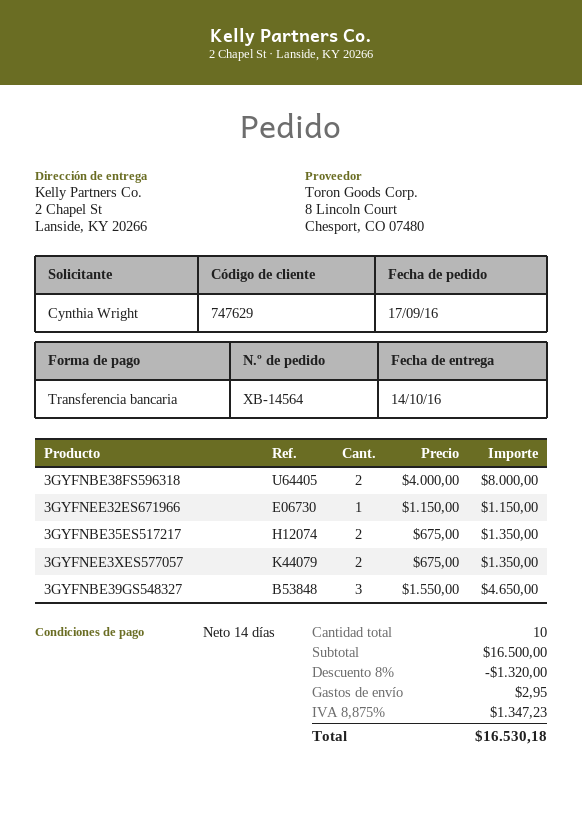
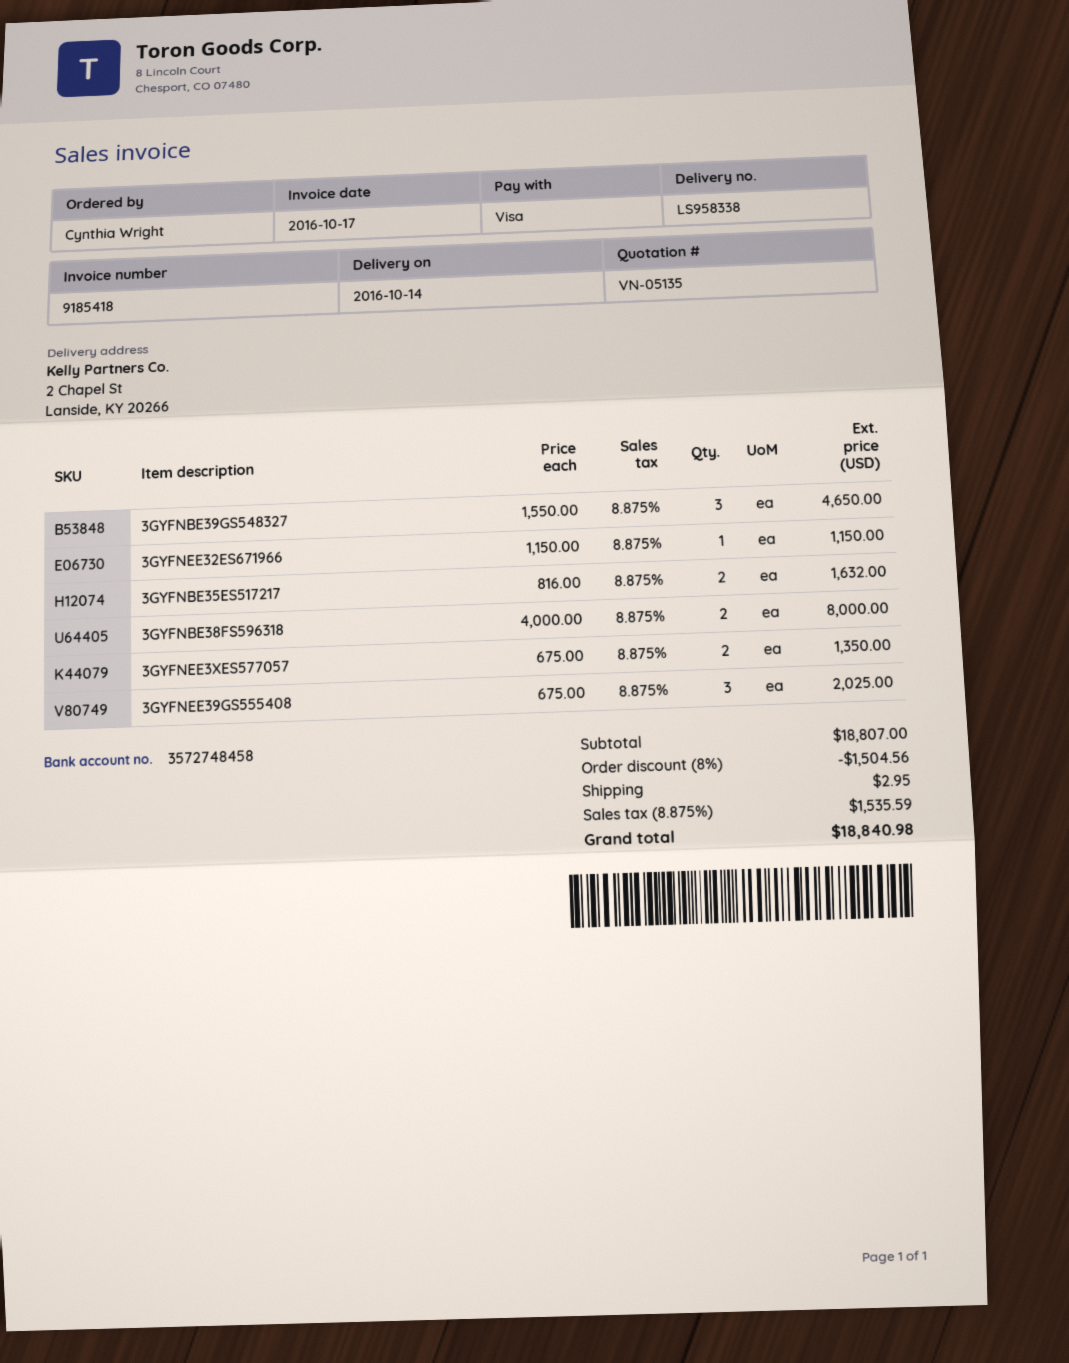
payment method: bank transfer -> Visa
3GYFNBE35ES517217: 2 x 675.00 = 1350.00 -> 2 x 816.00 = 1632.00
3GYFNEE39GS555408: none -> 3 x 675.00 = 2025.00
subtotal: 16500.00 -> 18807.00
discount: 8% = 1320.00 -> 8% = 1504.56
tax: 8.875% = 1347.23 -> 8.875% = 1535.59
total: 16530.18 -> 18840.98

